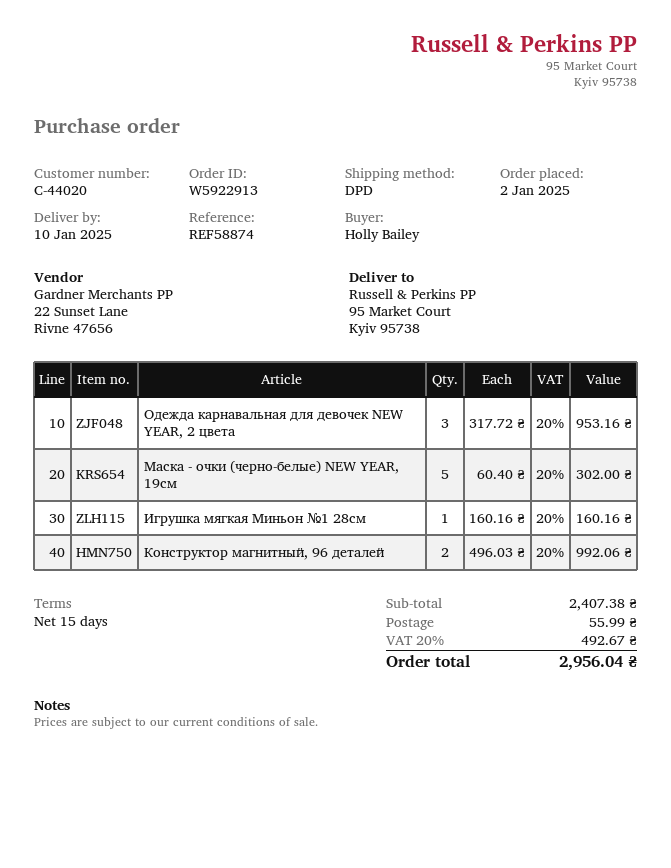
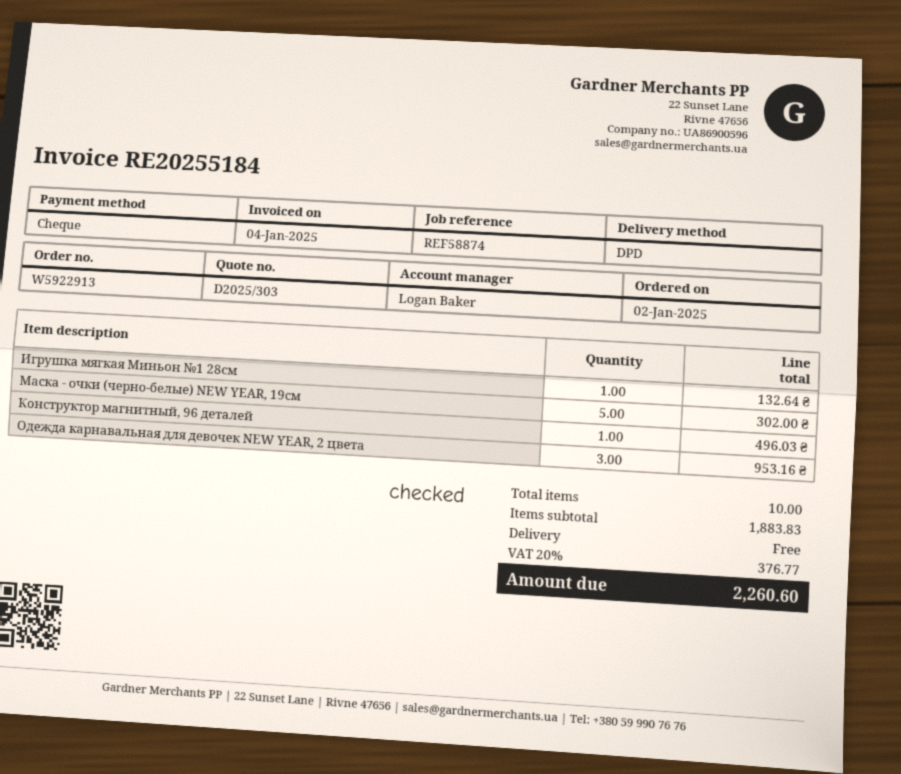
Игрушка мягкая Миньон №1 28см: 1 for 160.16 -> 1 for 132.64
Конструктор магнитный, 96 деталей: 2 for 992.06 -> 1 for 496.03
subtotal: 2407.38 -> 1883.83
shipping: 55.99 -> 0.00
tax: 20% = 492.67 -> 20% = 376.77
total: 2956.04 -> 2260.60

